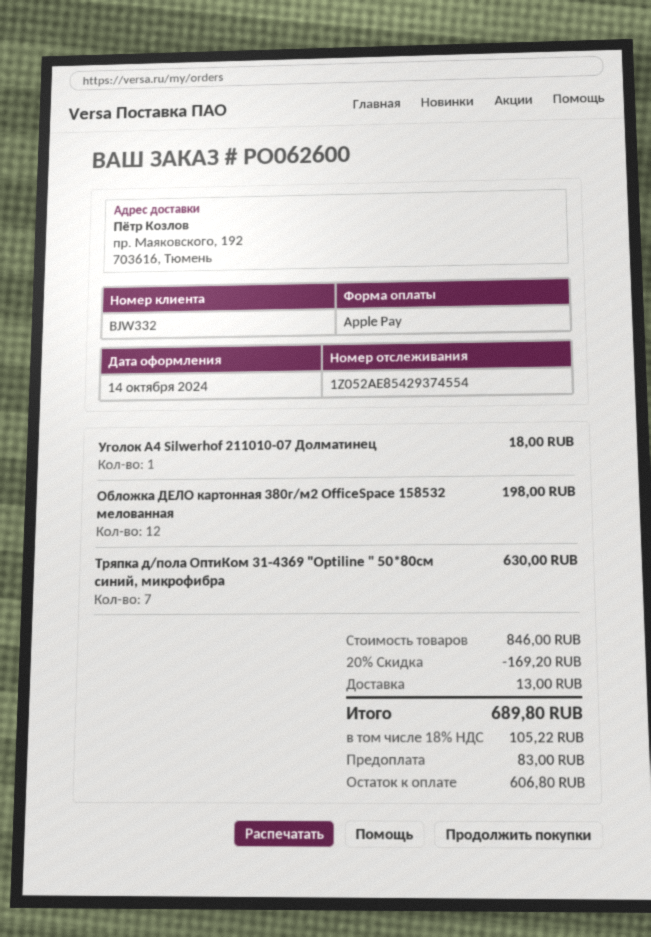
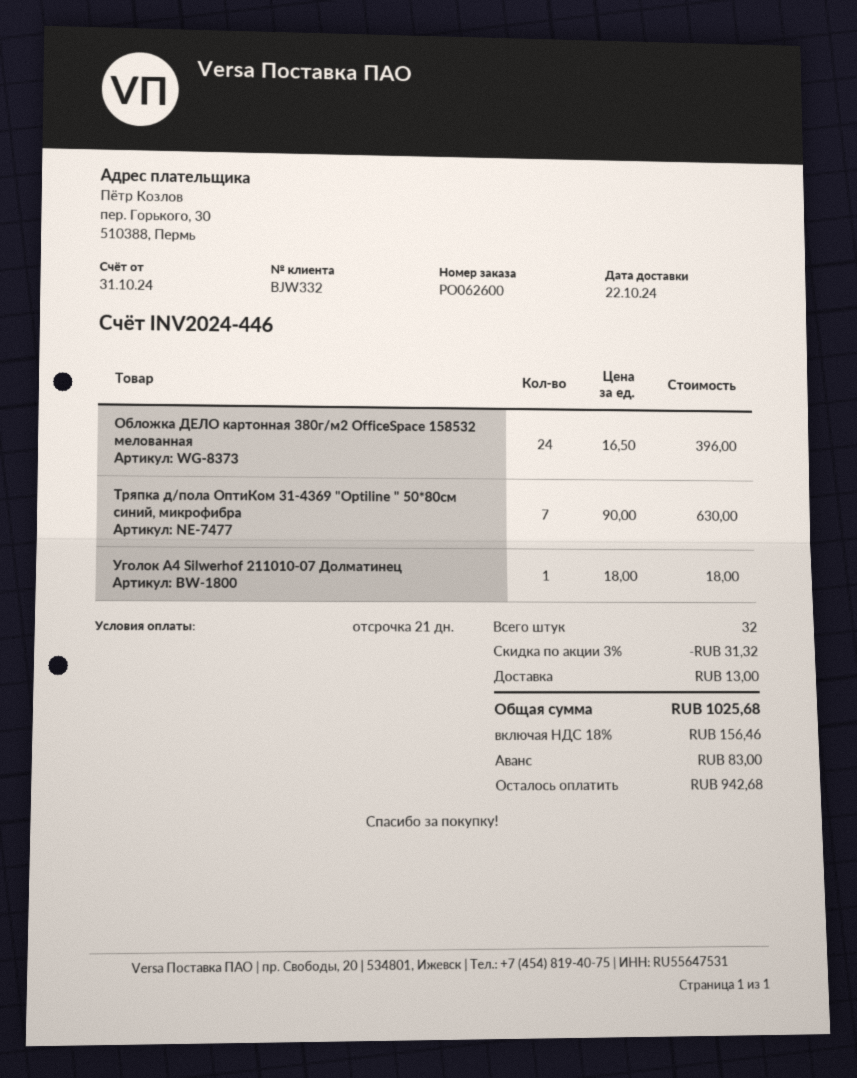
Обложка ДЕЛО картонная 380г/м2 OfficeSpace 158532 мелованная: 12 for 198.00 -> 24 for 396.00
discount: 20% = 169.20 -> 3% = 31.32
tax: 18% = 105.22 -> 18% = 156.46
total: 689.80 -> 1025.68
balance: 606.80 -> 942.68

